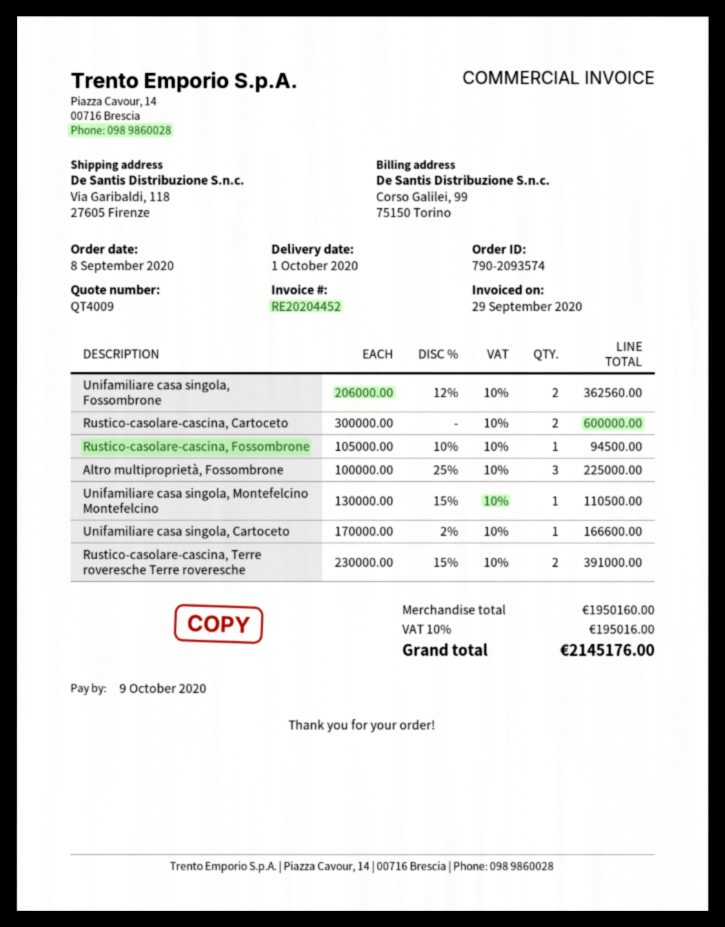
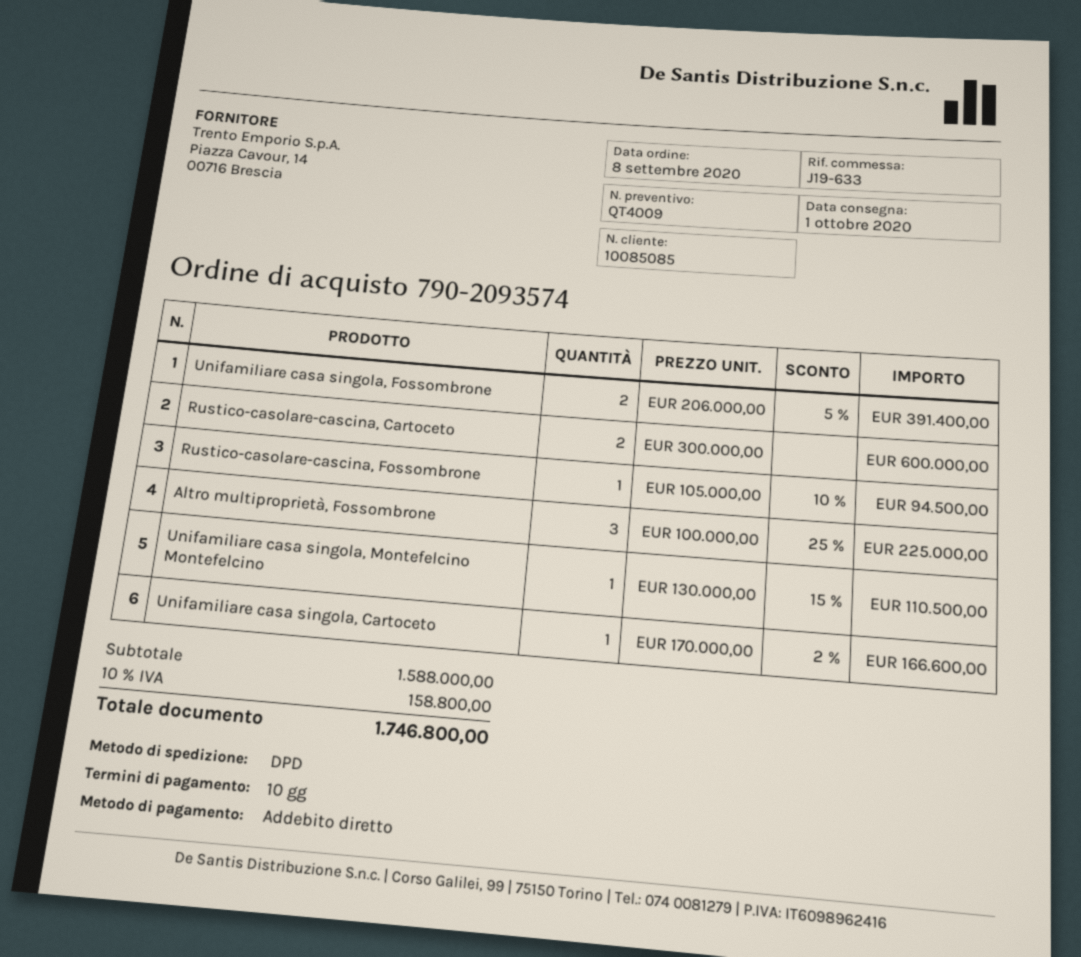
Unifamiliare casa singola, Fossombrone: 2 x 206000.00 - 12% = 362560.00 -> 2 x 206000.00 - 5% = 391400.00
Rustico-casolare-cascina, Terre roveresche Terre roveresche: 2 x 230000.00 - 15% = 391000.00 -> none
subtotal: 1950160.00 -> 1588000.00
tax: 10% = 195016.00 -> 10% = 158800.00
total: 2145176.00 -> 1746800.00

